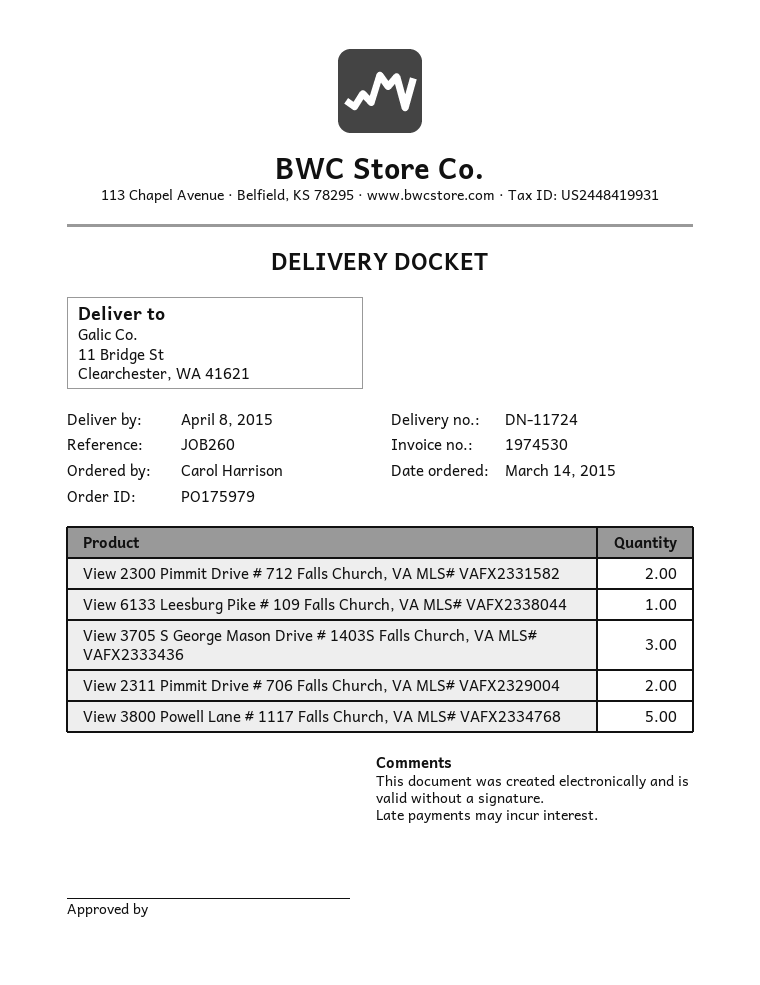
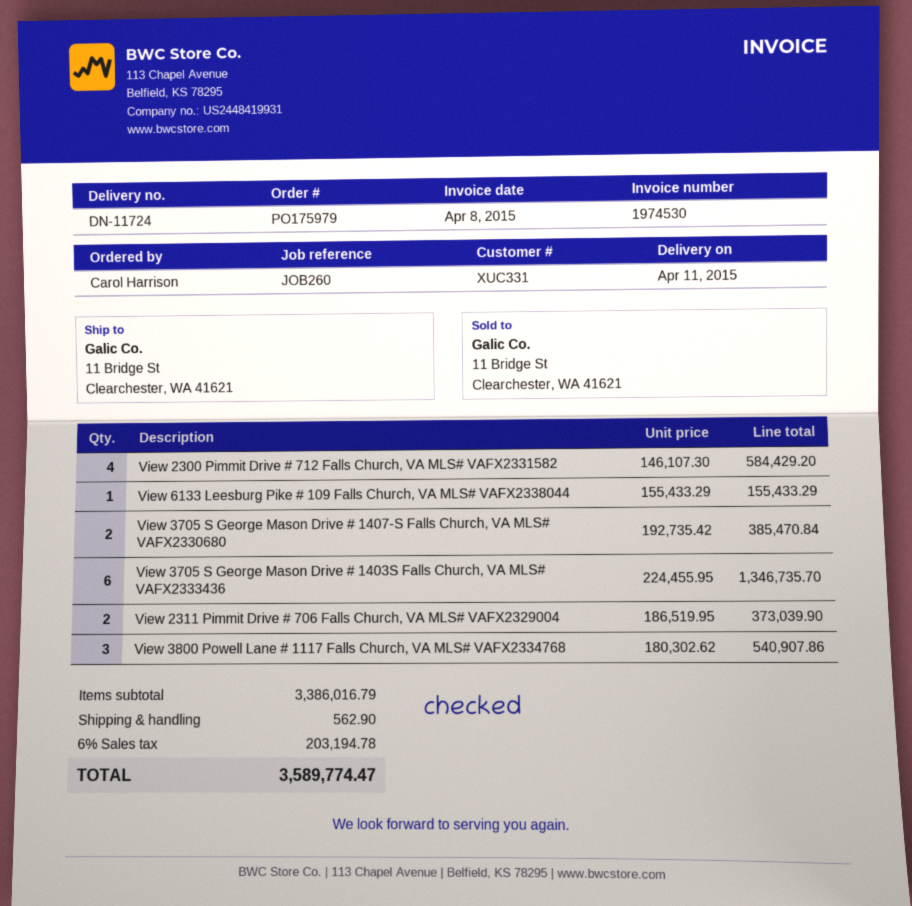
delivery date: 2015-04-08 -> 2015-04-11
View 2300 Pimmit Drive # 712 Falls Church, VA MLS# VAFX2331582: 2 -> 4
View 3705 S George Mason Drive # 1403S Falls Church, VA MLS# VAFX2333436: 3 -> 6
View 3800 Powell Lane # 1117 Falls Church, VA MLS# VAFX2334768: 5 -> 3
View 3705 S George Mason Drive # 1407-S Falls Church, VA MLS# VAFX2330680: none -> 2

